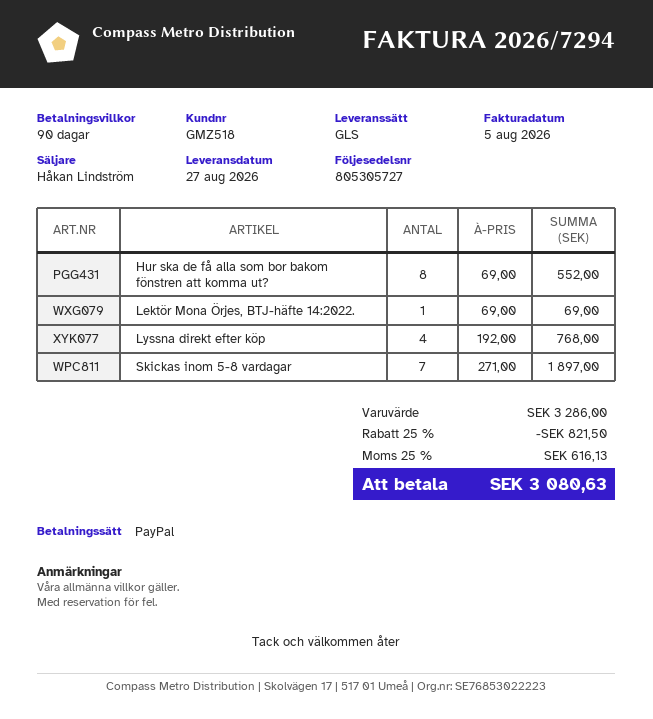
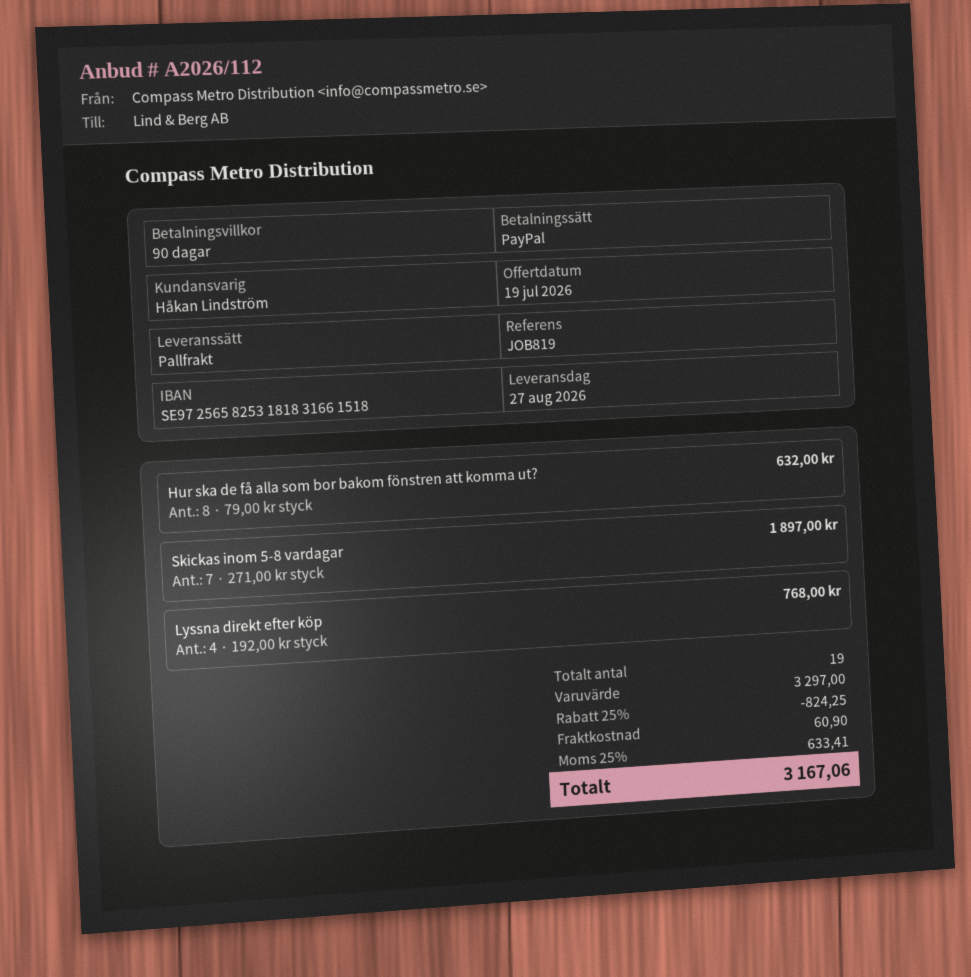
shipping method: GLS -> pallet freight
Hur ska de få alla som bor bakom fönstren att komma ut?: 8 x 69.00 = 552.00 -> 8 x 79.00 = 632.00
Lektör Mona Örjes, BTJ-häfte 14:2022.: 1 x 69.00 = 69.00 -> none
subtotal: 3286.00 -> 3297.00
discount: 25% = 821.50 -> 25% = 824.25
shipping: none -> 60.90
tax: 25% = 616.13 -> 25% = 633.41
total: 3080.63 -> 3167.06

